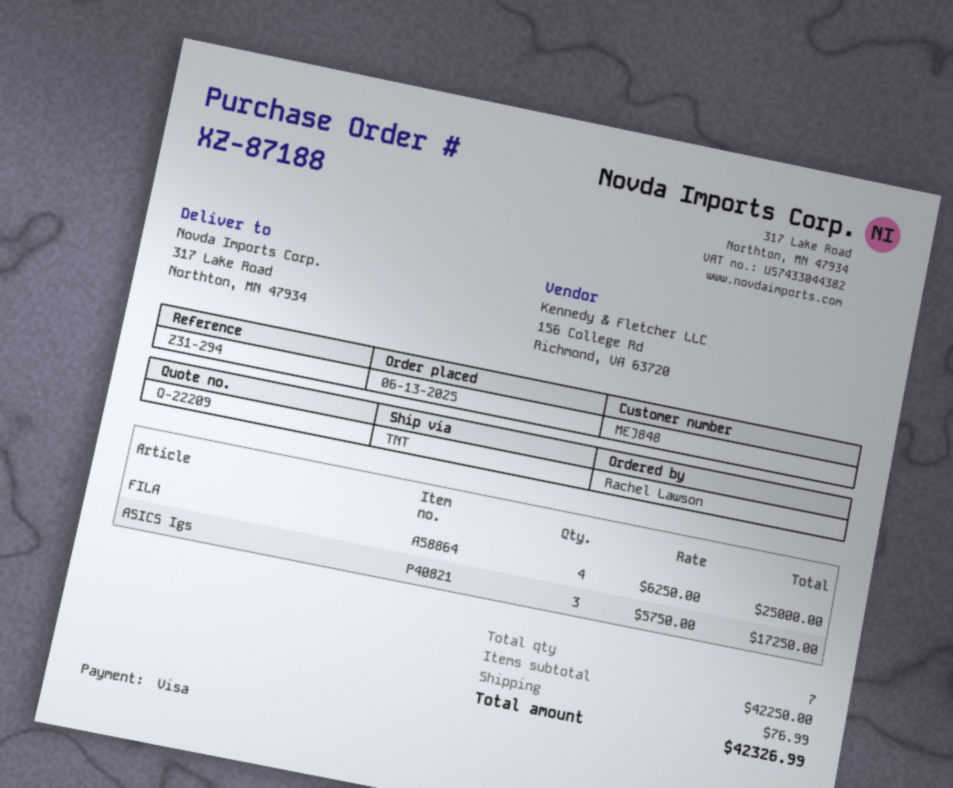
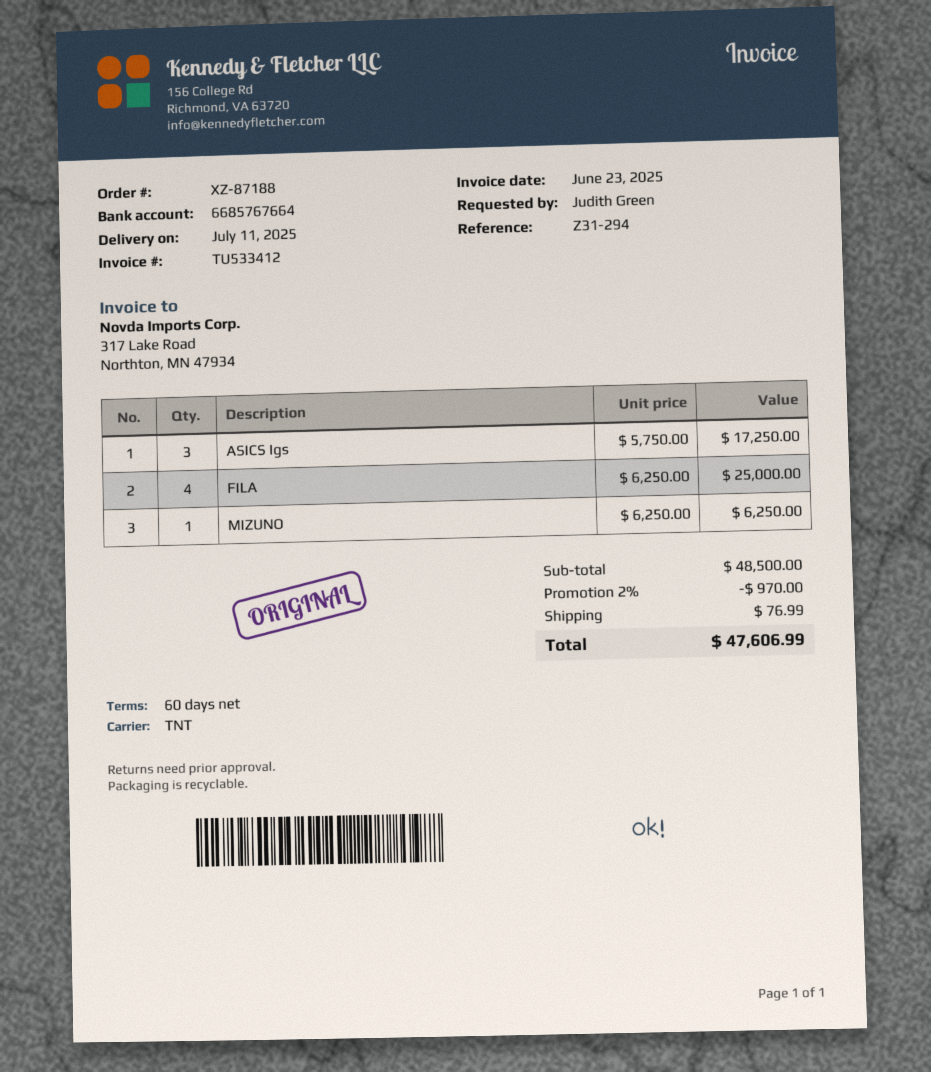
ordered by: Rachel Lawson -> Judith Green
MIZUNO: none -> 1 x 6250.00 = 6250.00
subtotal: 42250.00 -> 48500.00
discount: none -> 2% = 970.00
total: 42326.99 -> 47606.99

